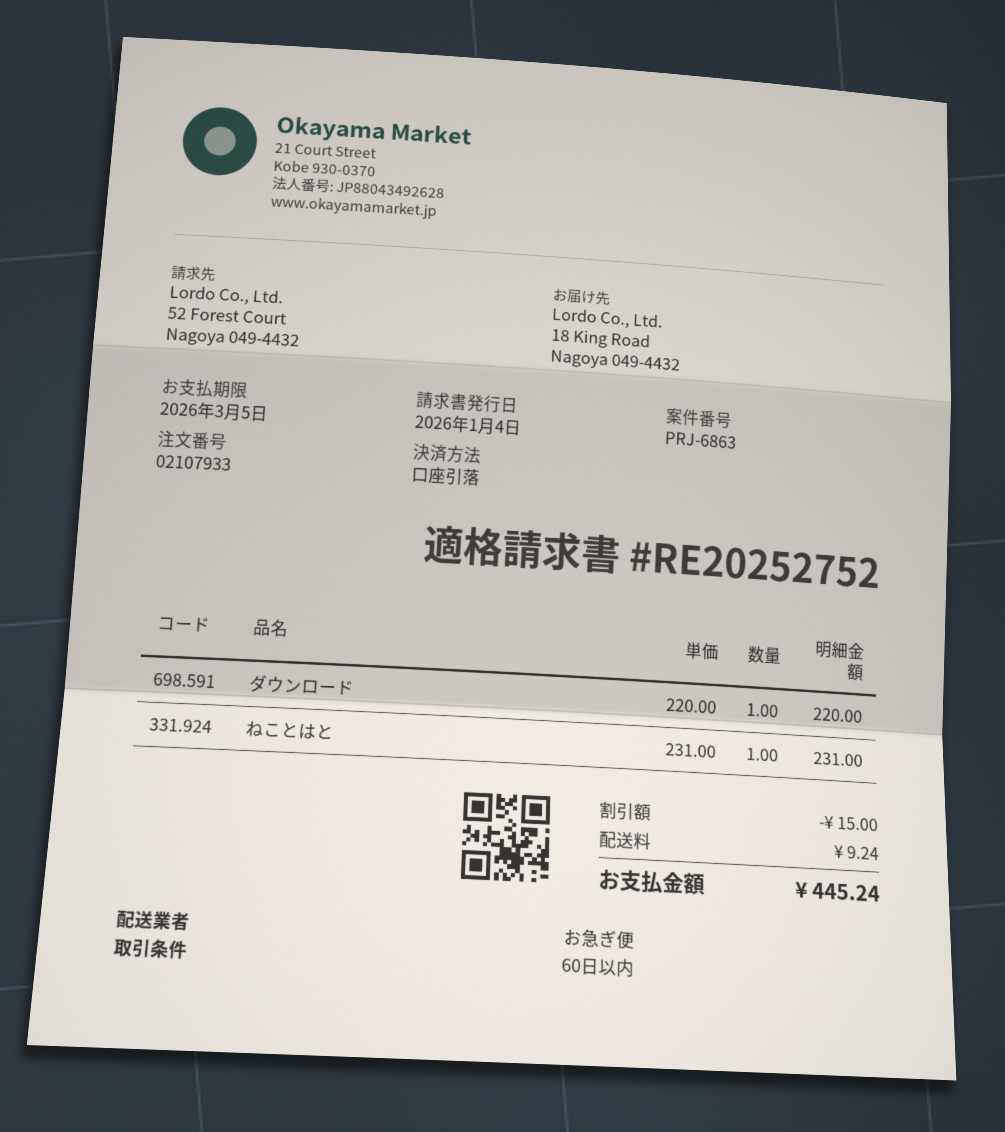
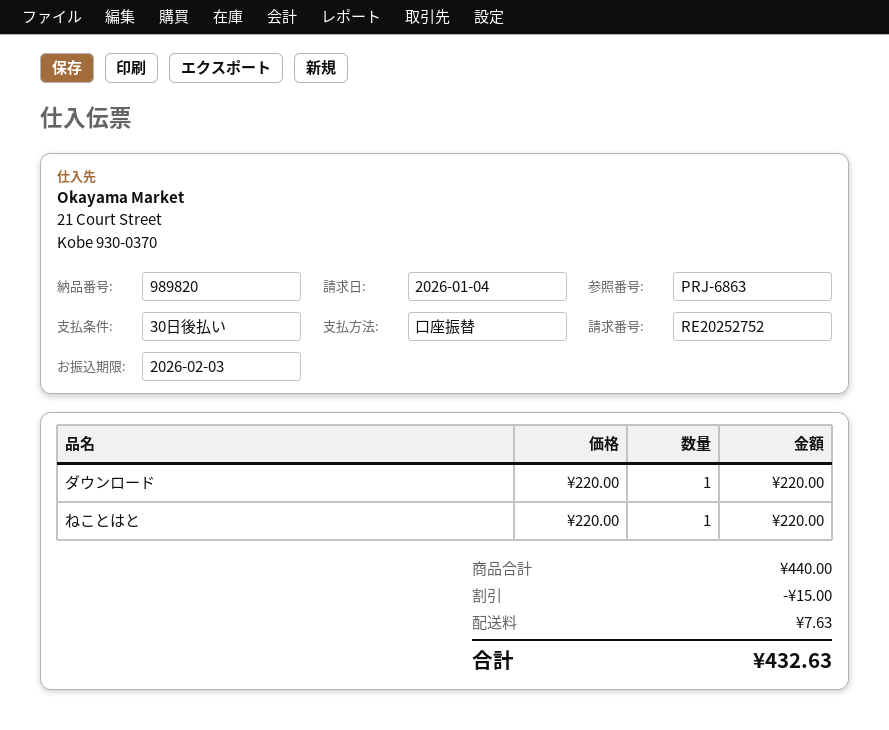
payment terms: 60 days -> 30 days
due date: 2026-03-05 -> 2026-02-03
ねことはと: 1 x 231.00 = 231.00 -> 1 x 220.00 = 220.00
shipping: 9.24 -> 7.63
total: 445.24 -> 432.63

